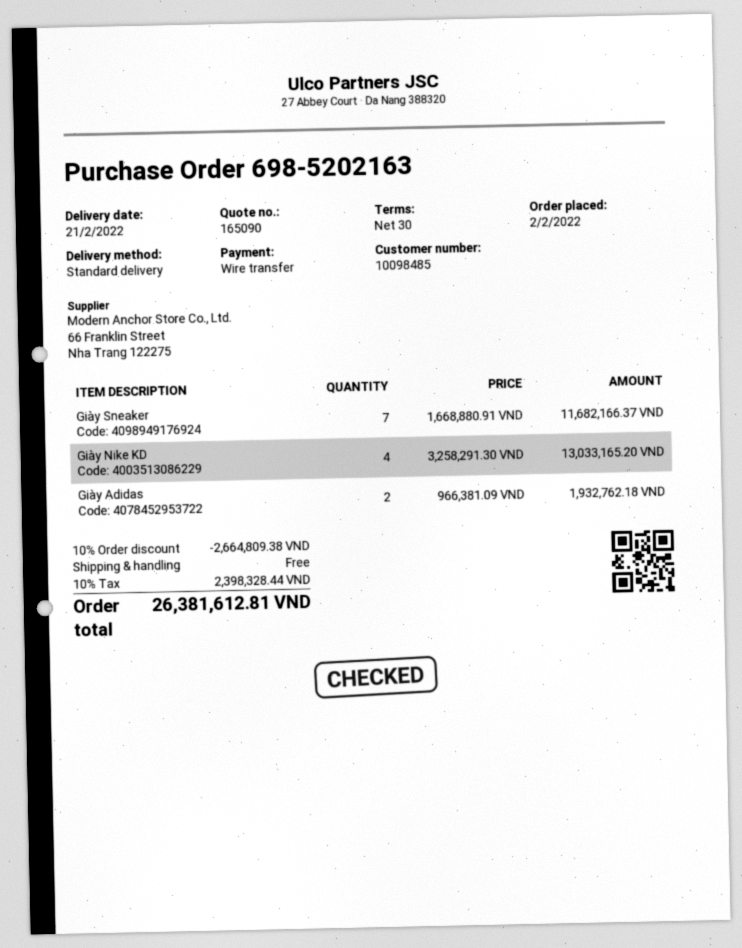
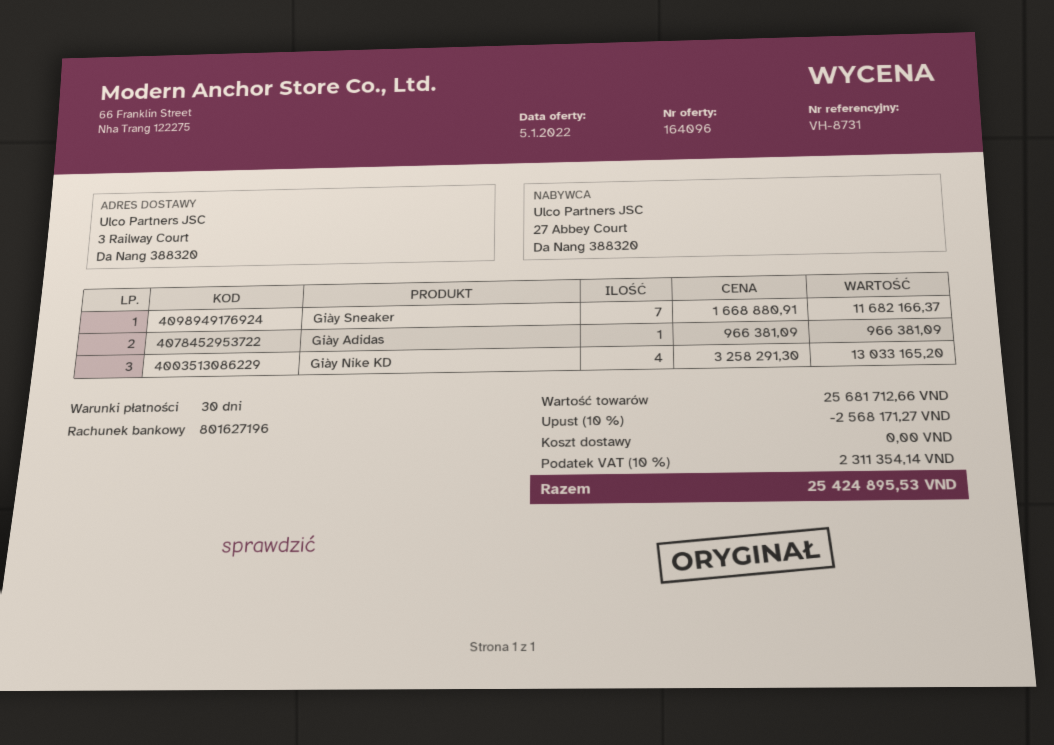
quote number: 165090 -> 164096
Giày Adidas: 2 x 966381.09 = 1932762.18 -> 1 x 966381.09 = 966381.09
discount: 10% = 2664809.38 -> 10% = 2568171.27
tax: 10% = 2398328.44 -> 10% = 2311354.14
total: 26381612.81 -> 25424895.53

